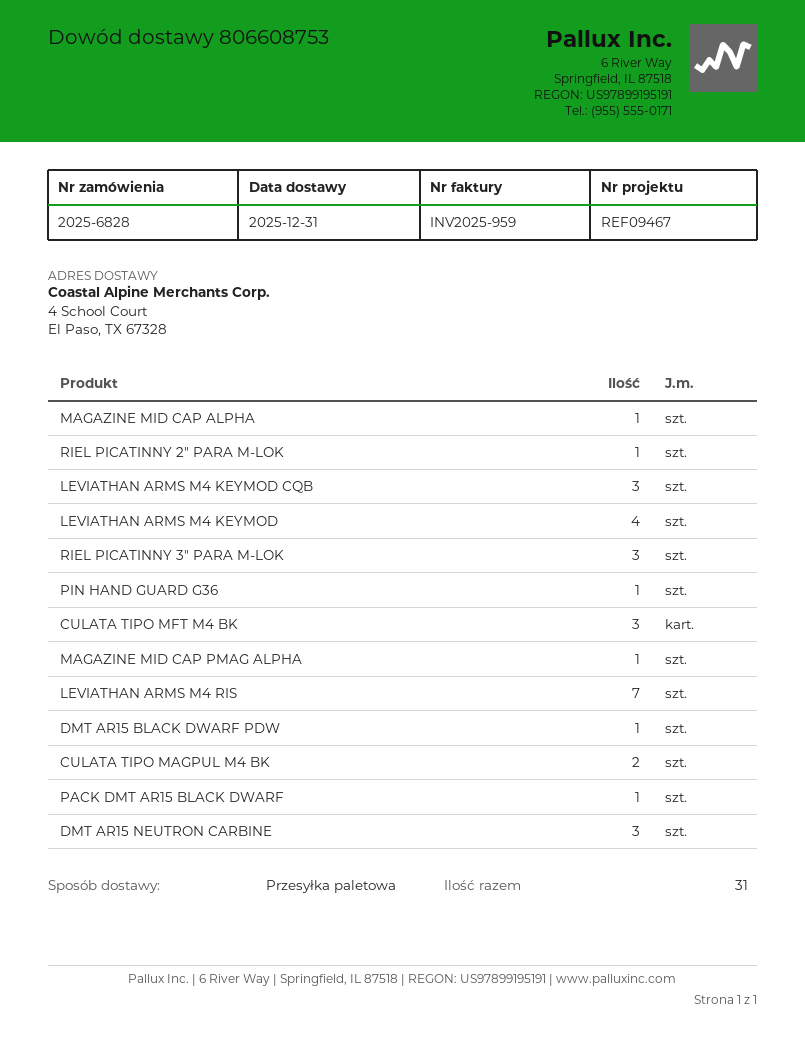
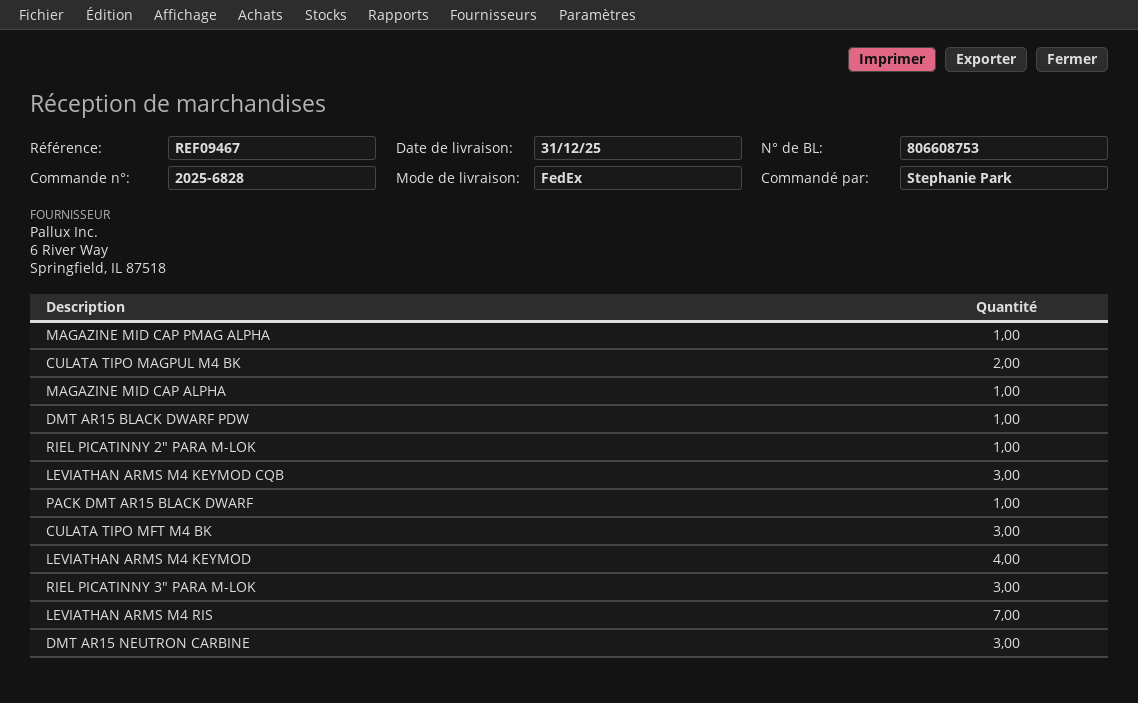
shipping method: pallet freight -> FedEx
PIN HAND GUARD G36: 1 -> none

